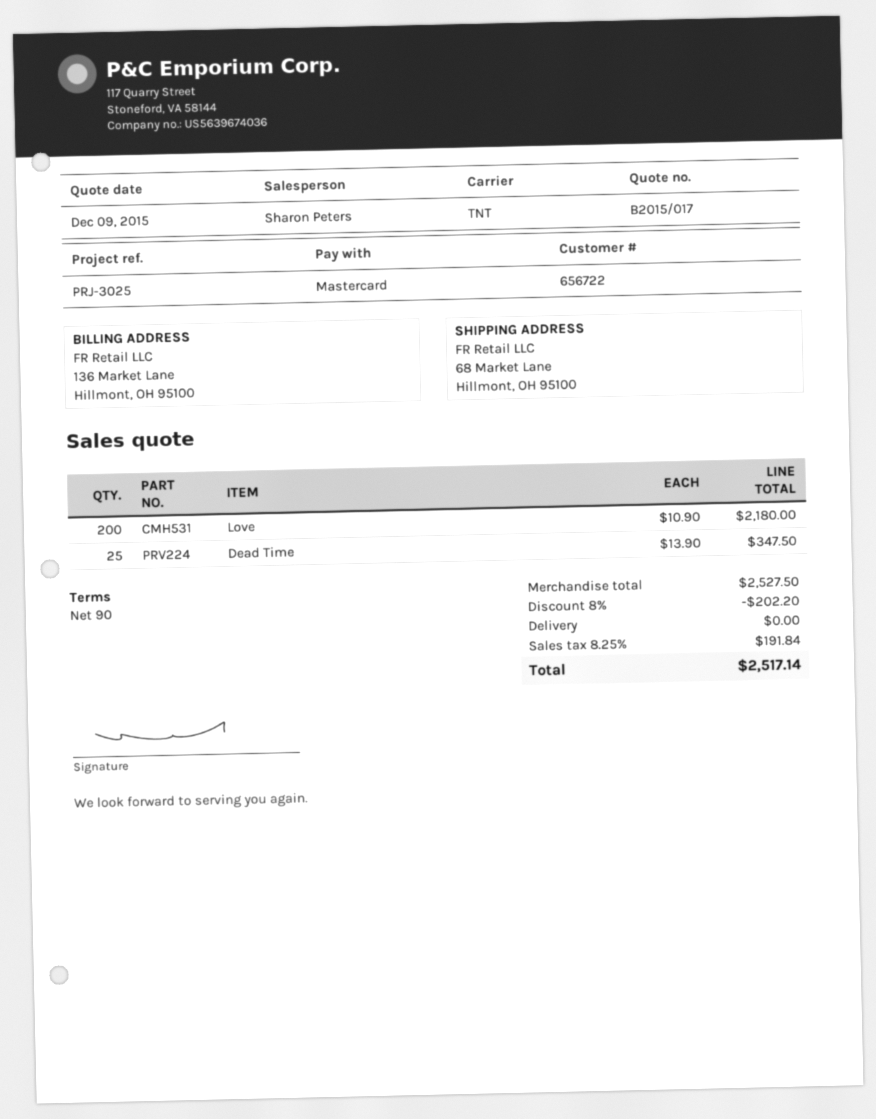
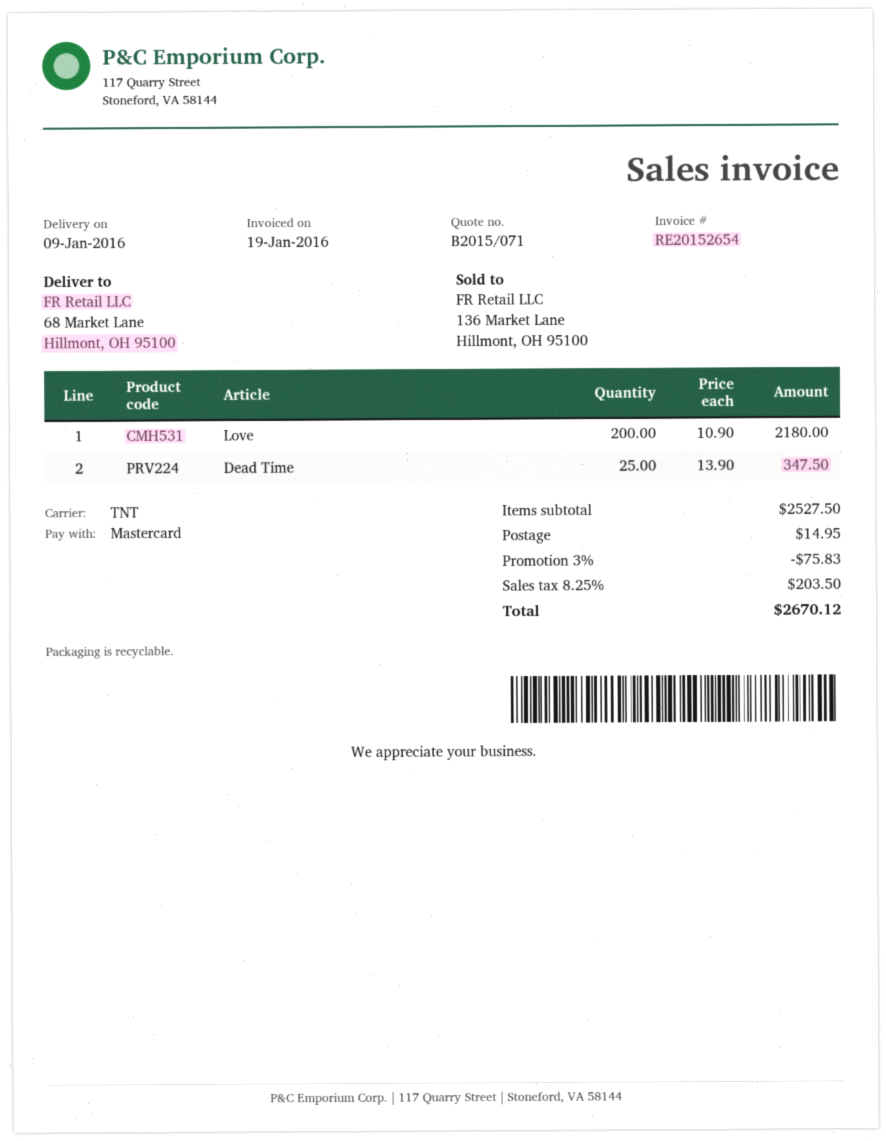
quote number: B2015/017 -> B2015/071
discount: 8% = 202.20 -> 3% = 75.83
shipping: 0.00 -> 14.95
tax: 8.25% = 191.84 -> 8.25% = 203.50
total: 2517.14 -> 2670.12

